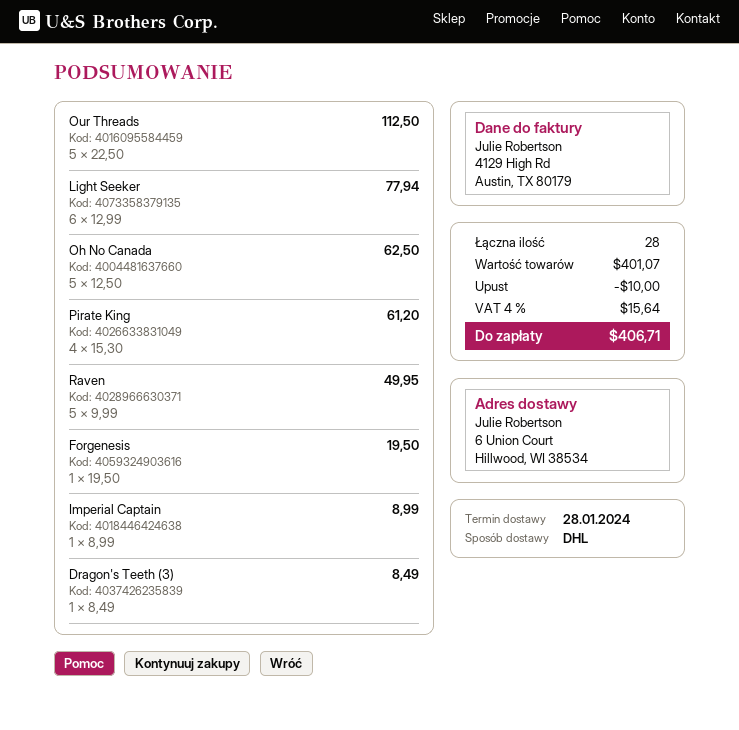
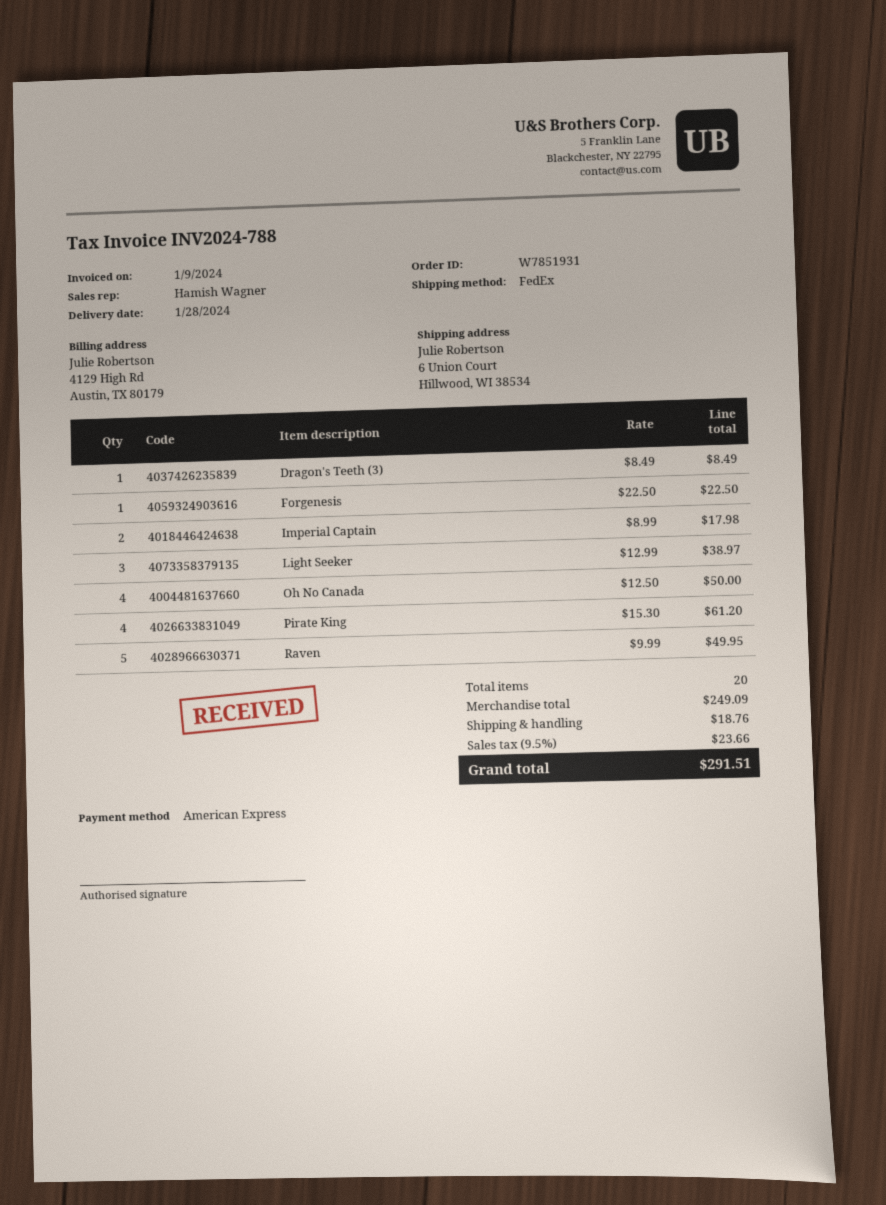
shipping method: DHL -> FedEx
Our Threads: 5 x 22.50 = 112.50 -> none
Light Seeker: 6 x 12.99 = 77.94 -> 3 x 12.99 = 38.97
Oh No Canada: 5 x 12.50 = 62.50 -> 4 x 12.50 = 50.00
Forgenesis: 1 x 19.50 = 19.50 -> 1 x 22.50 = 22.50
Imperial Captain: 1 x 8.99 = 8.99 -> 2 x 8.99 = 17.98
total quantity: 28 -> 20
subtotal: 401.07 -> 249.09
discount: 10.00 -> none
shipping: none -> 18.76
tax: 4% = 15.64 -> 9.5% = 23.66
total: 406.71 -> 291.51

